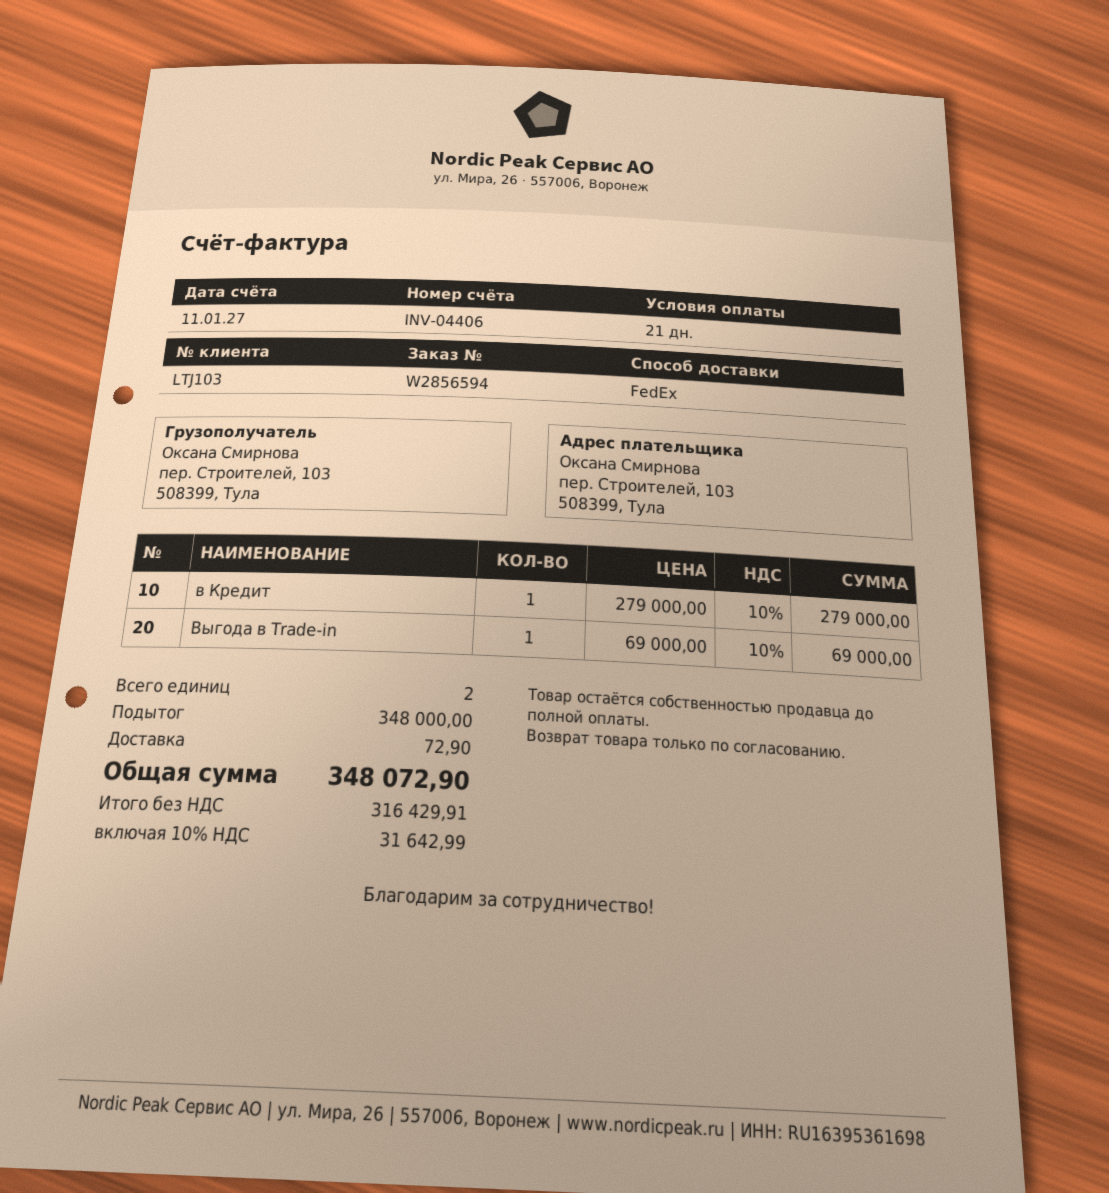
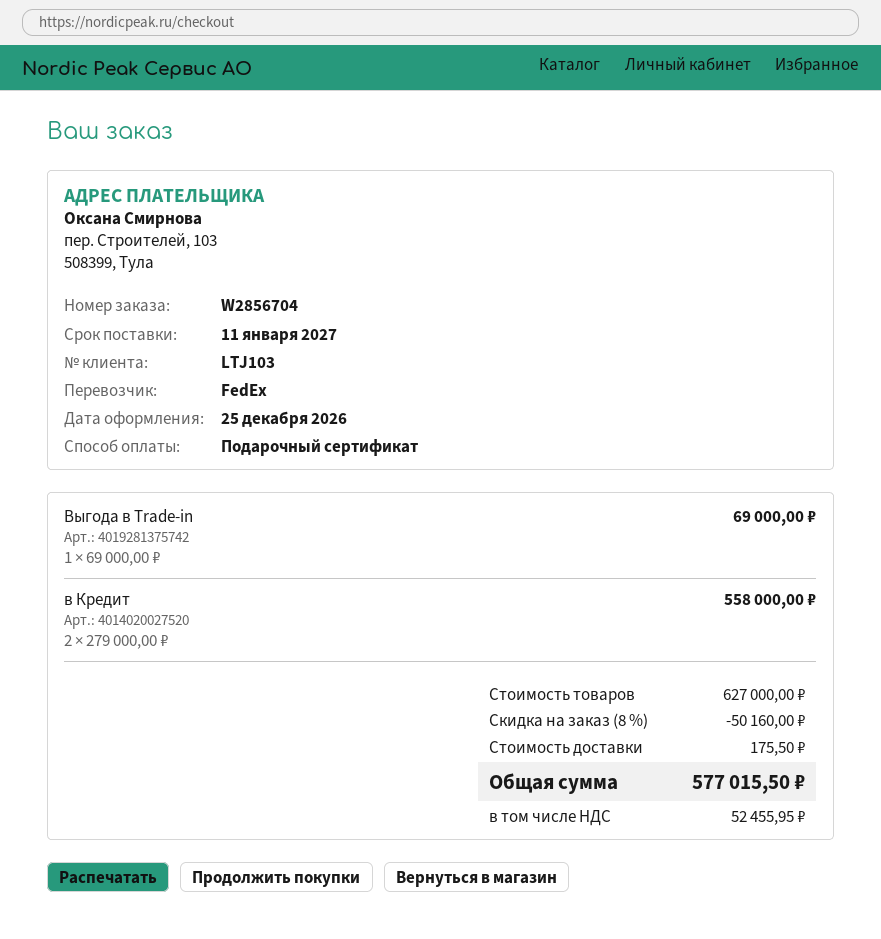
order number: W2856594 -> W2856704
в Кредит: 1 x 279000.00 = 279000.00 -> 2 x 279000.00 = 558000.00
subtotal: 348000.00 -> 627000.00
discount: none -> 8% = 50160.00
shipping: 72.90 -> 175.50
tax: 31642.99 -> 52455.95
total: 348072.90 -> 577015.50

